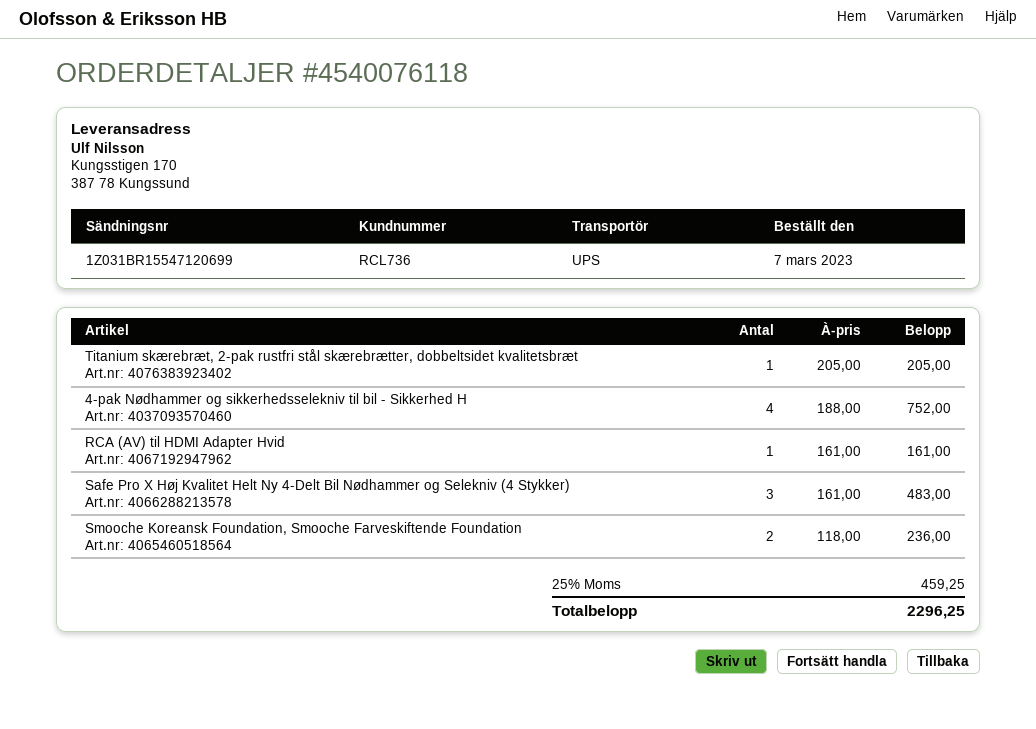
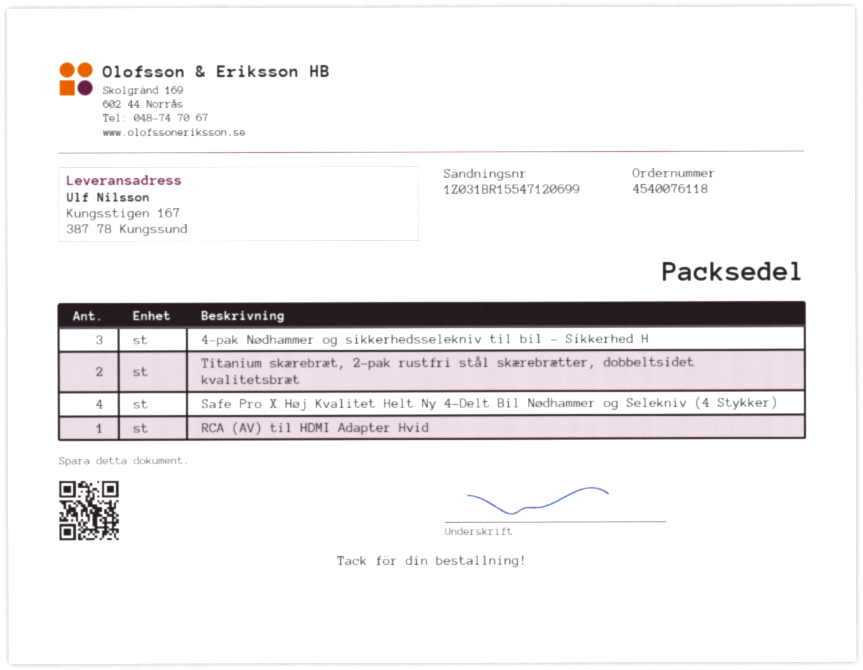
ship to: Kungsstigen 170, 387 78 Kungssund -> Kungsstigen 167, 387 78 Kungssund
Titanium skærebræt, 2-pak rustfri stål skærebrætter, dobbeltsidet kvalitetsbræt: 1 -> 2
4-pak Nødhammer og sikkerhedsselekniv til bil - Sikkerhed H: 4 -> 3
Safe Pro X Høj Kvalitet Helt Ny 4-Delt Bil Nødhammer og Selekniv (4 Stykker): 3 -> 4
Smooche Koreansk Foundation, Smooche Farveskiftende Foundation: 2 -> none

